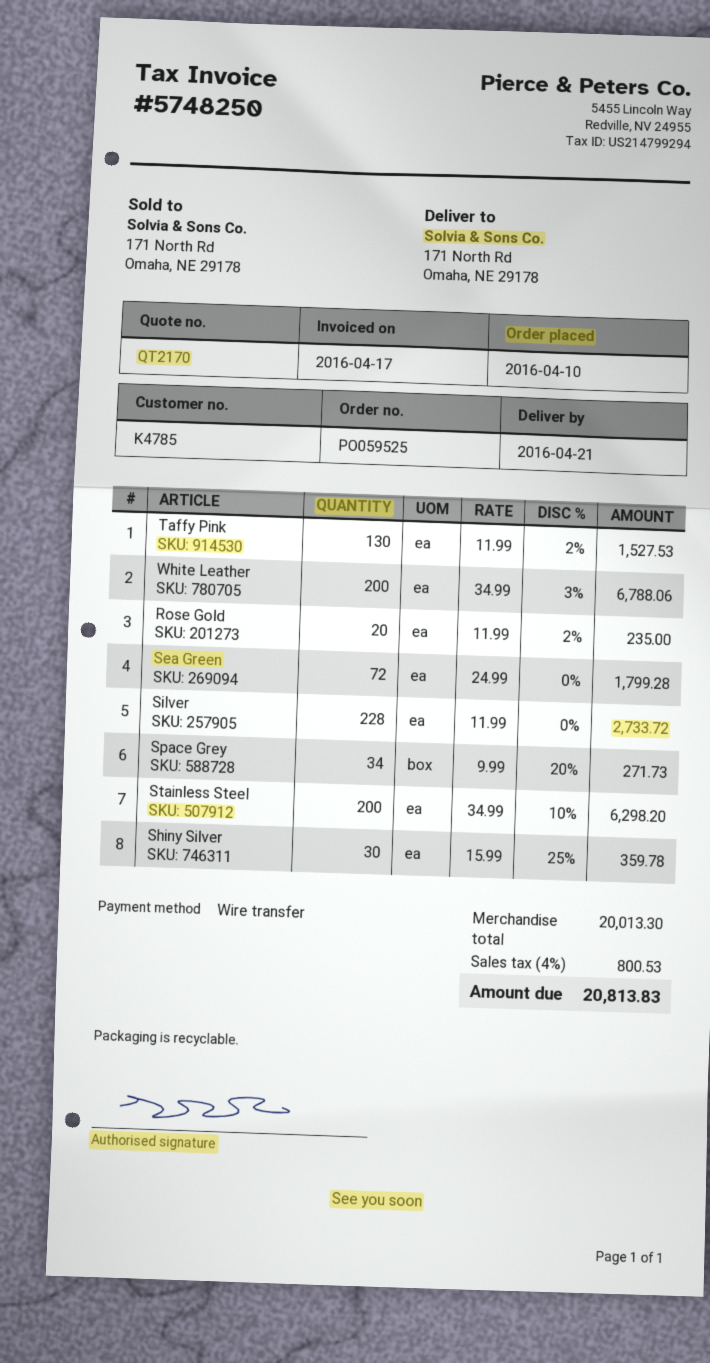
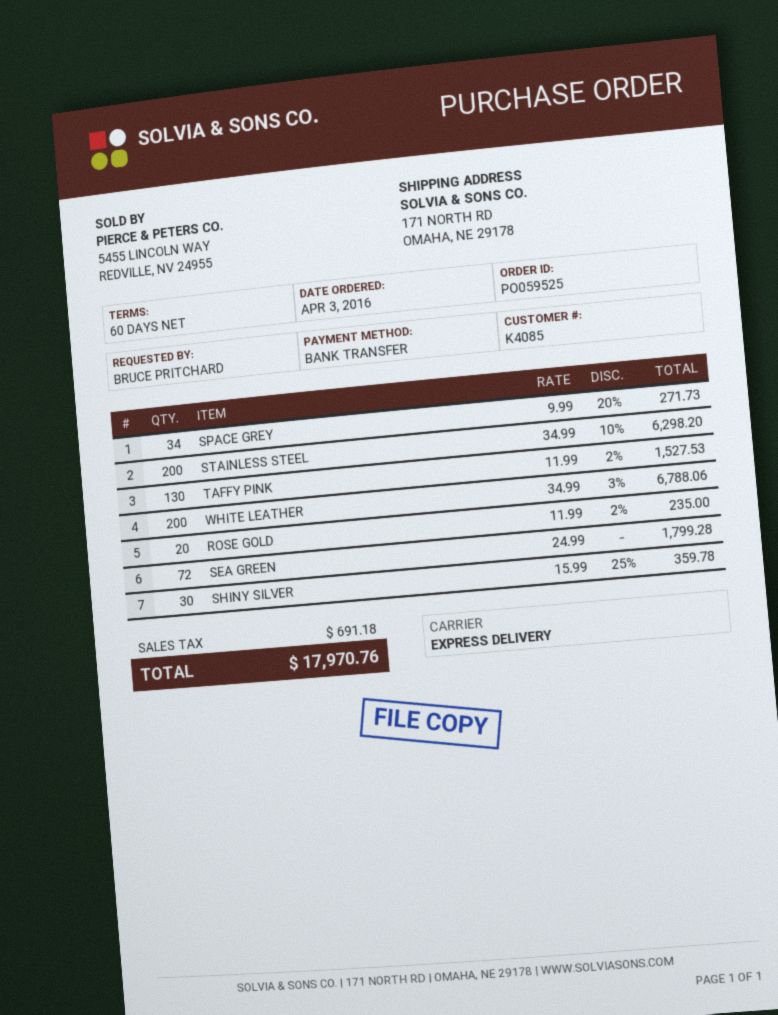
order date: 2016-04-10 -> 2016-04-03
customer number: K4785 -> K4085
Silver: 228 x 11.99 = 2733.72 -> none
tax: 800.53 -> 691.18
total: 20813.83 -> 17970.76

